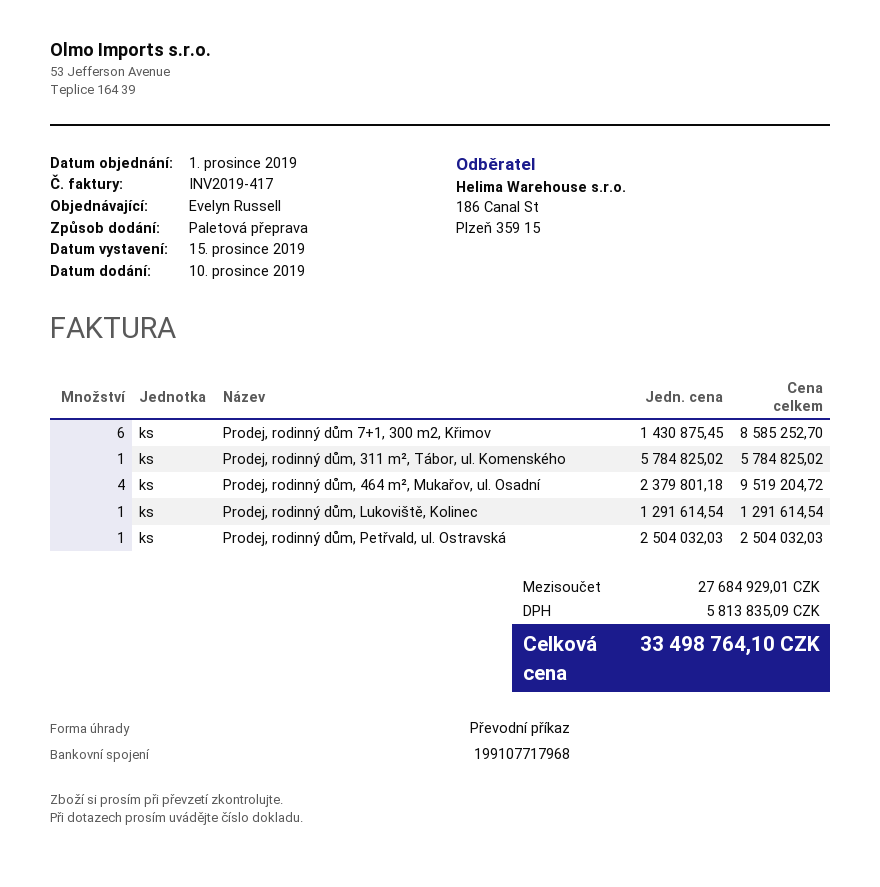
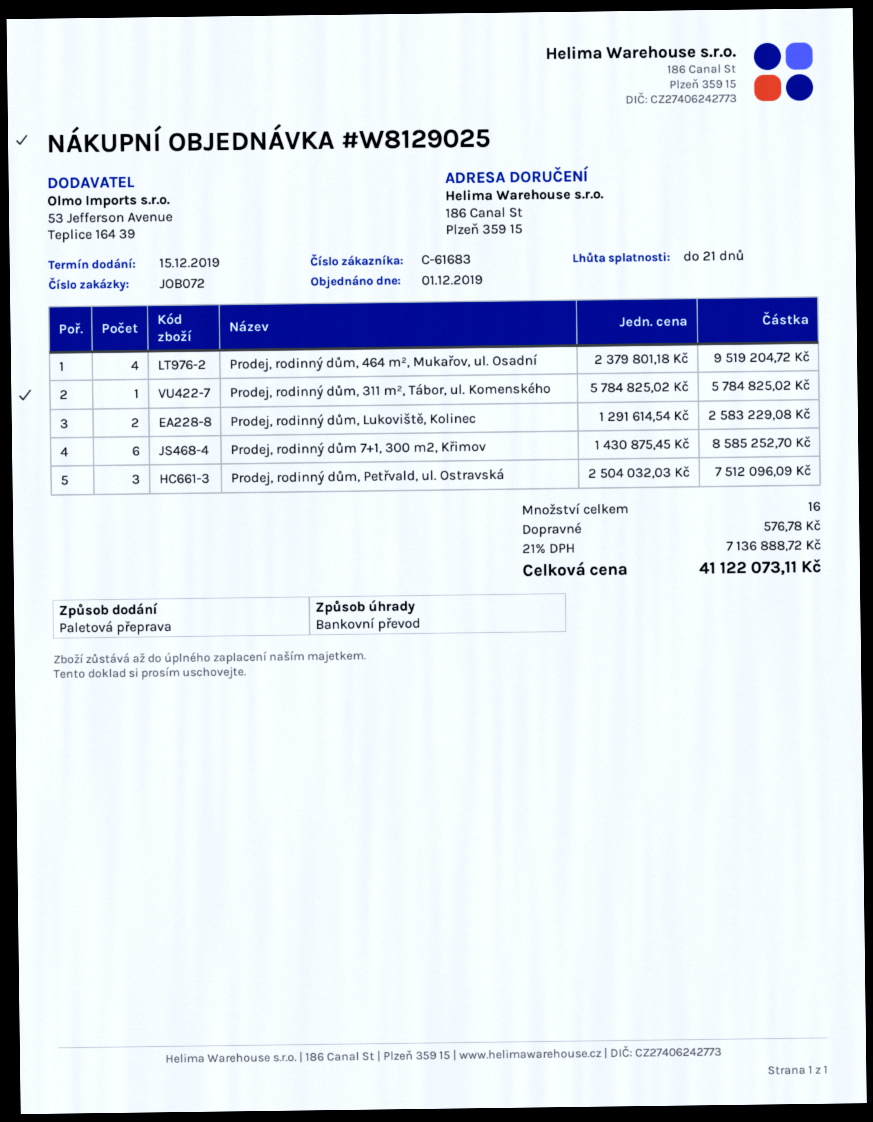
delivery date: 2019-12-10 -> 2019-12-15
Prodej, rodinný dům, Lukoviště, Kolinec: 1 x 1291614.54 = 1291614.54 -> 2 x 1291614.54 = 2583229.08
Prodej, rodinný dům, Petřvald, ul. Ostravská: 1 x 2504032.03 = 2504032.03 -> 3 x 2504032.03 = 7512096.09
shipping: none -> 576.78
tax: 5813835.09 -> 7136888.72
total: 33498764.10 -> 41122073.11

